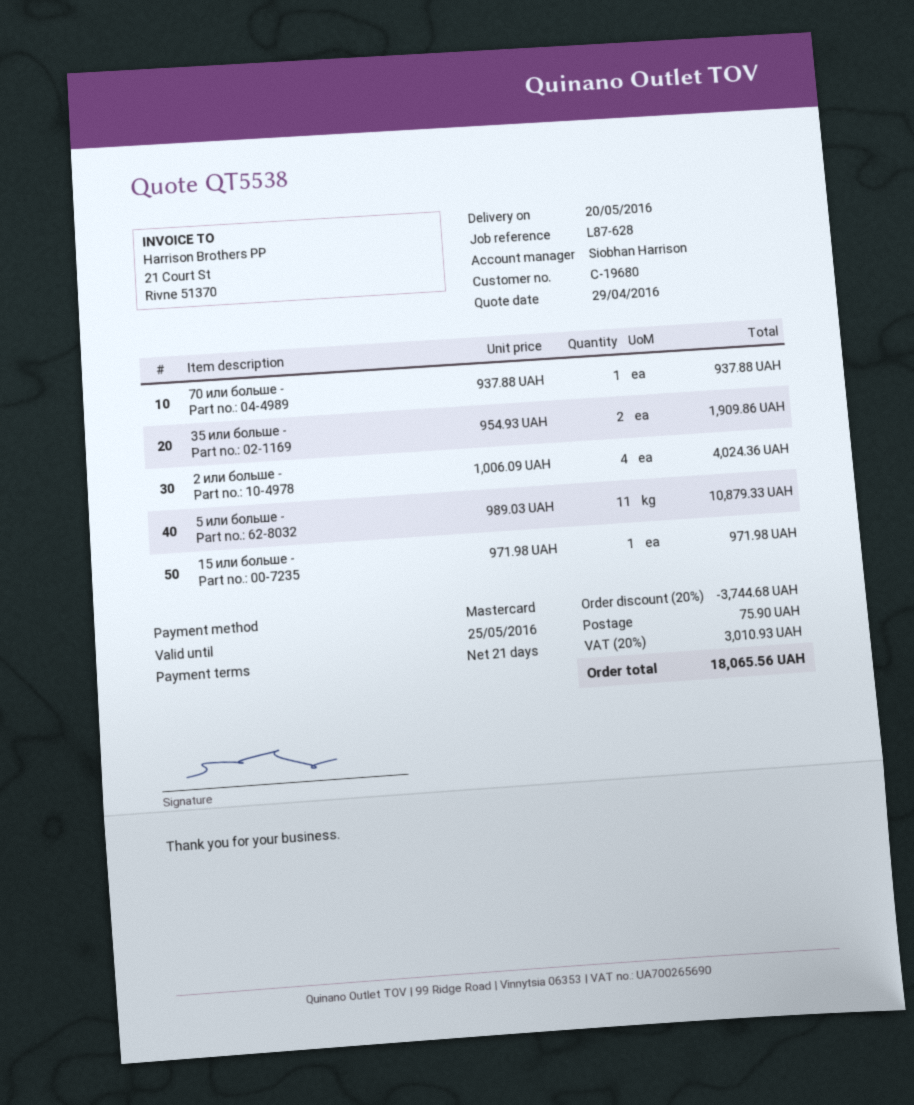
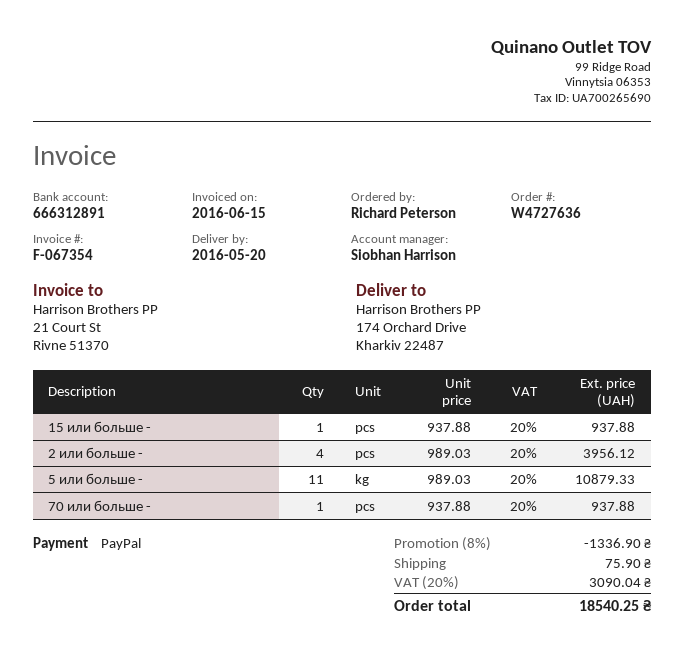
payment method: Mastercard -> PayPal
35 или больше -: 2 x 954.93 = 1909.86 -> none
2 или больше -: 4 x 1006.09 = 4024.36 -> 4 x 989.03 = 3956.12
15 или больше -: 1 x 971.98 = 971.98 -> 1 x 937.88 = 937.88
discount: 20% = 3744.68 -> 8% = 1336.90
tax: 20% = 3010.93 -> 20% = 3090.04
total: 18065.56 -> 18540.25

